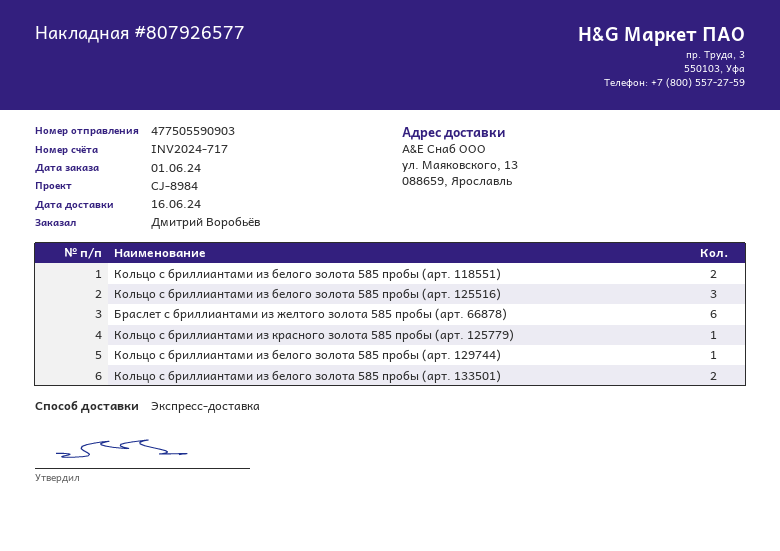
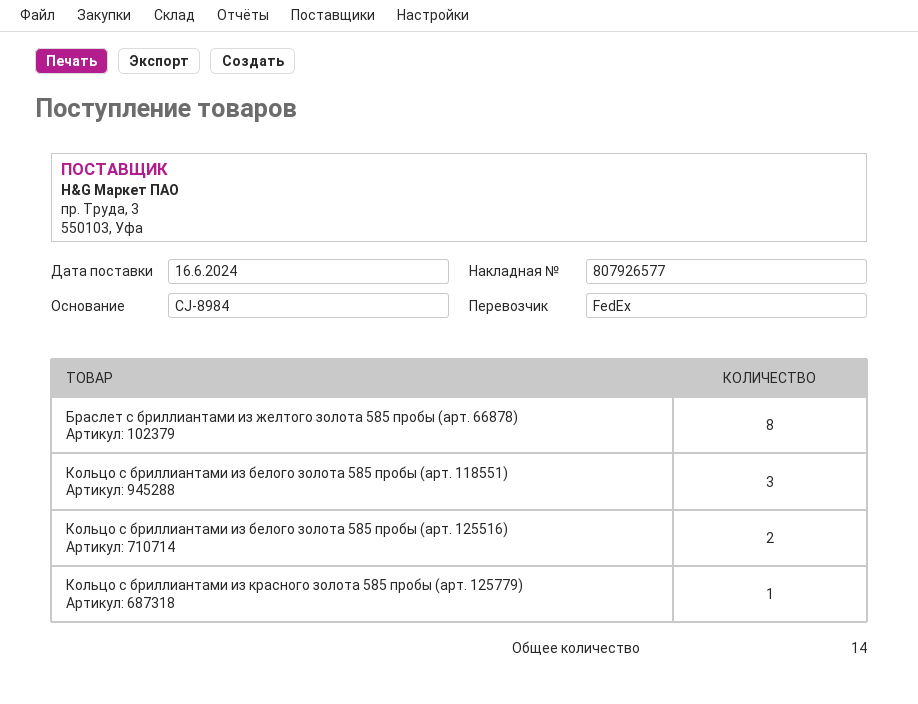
shipping method: express -> FedEx
Кольцо с бриллиантами из белого золота 585 пробы (арт. 118551): 2 -> 3
Кольцо с бриллиантами из белого золота 585 пробы (арт. 125516): 3 -> 2
Браслет с бриллиантами из желтого золота 585 пробы (арт. 66878): 6 -> 8
Кольцо с бриллиантами из белого золота 585 пробы (арт. 129744): 1 -> none
Кольцо с бриллиантами из белого золота 585 пробы (арт. 133501): 2 -> none

